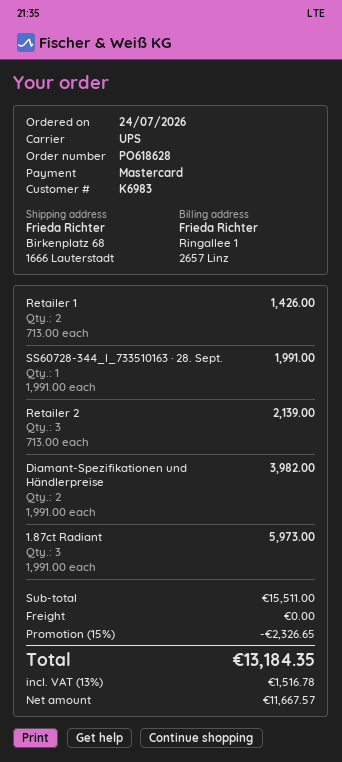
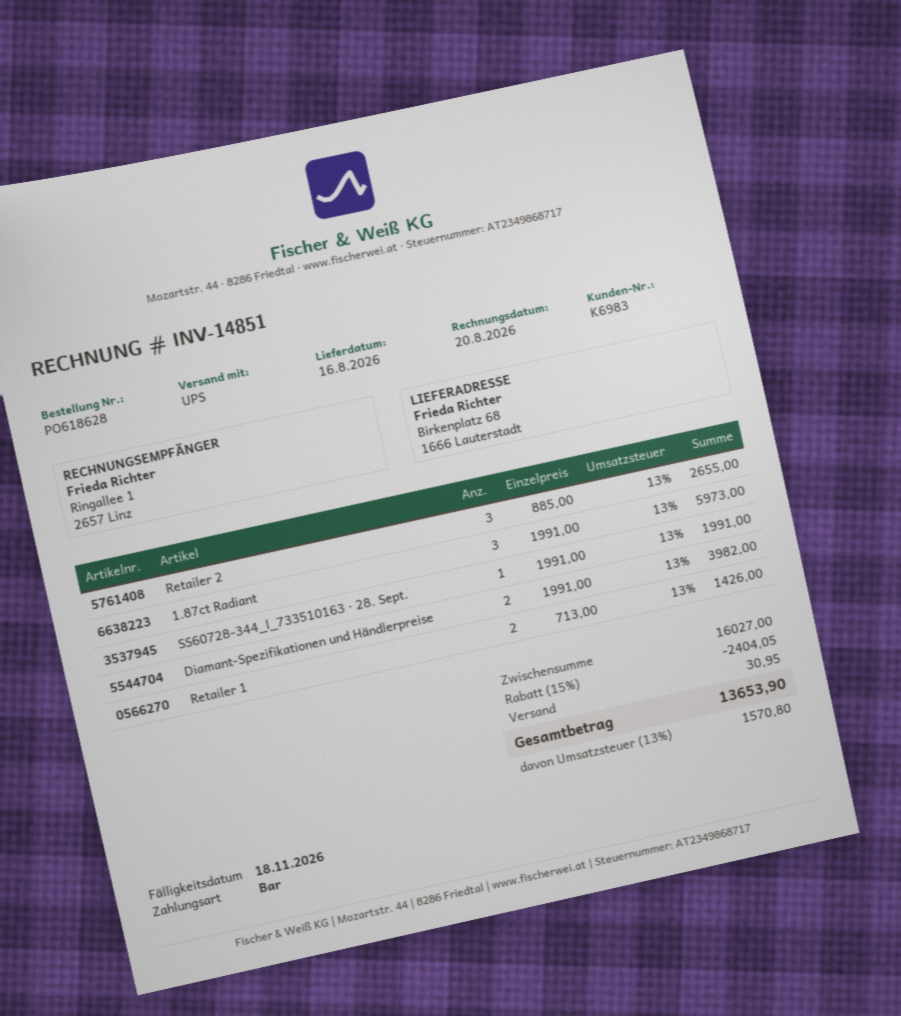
payment method: Mastercard -> cash
Retailer 2: 3 x 713.00 = 2139.00 -> 3 x 885.00 = 2655.00
subtotal: 15511.00 -> 16027.00
discount: 15% = 2326.65 -> 15% = 2404.05
shipping: 0.00 -> 30.95
tax: 13% = 1516.78 -> 13% = 1570.80
total: 13184.35 -> 13653.90

